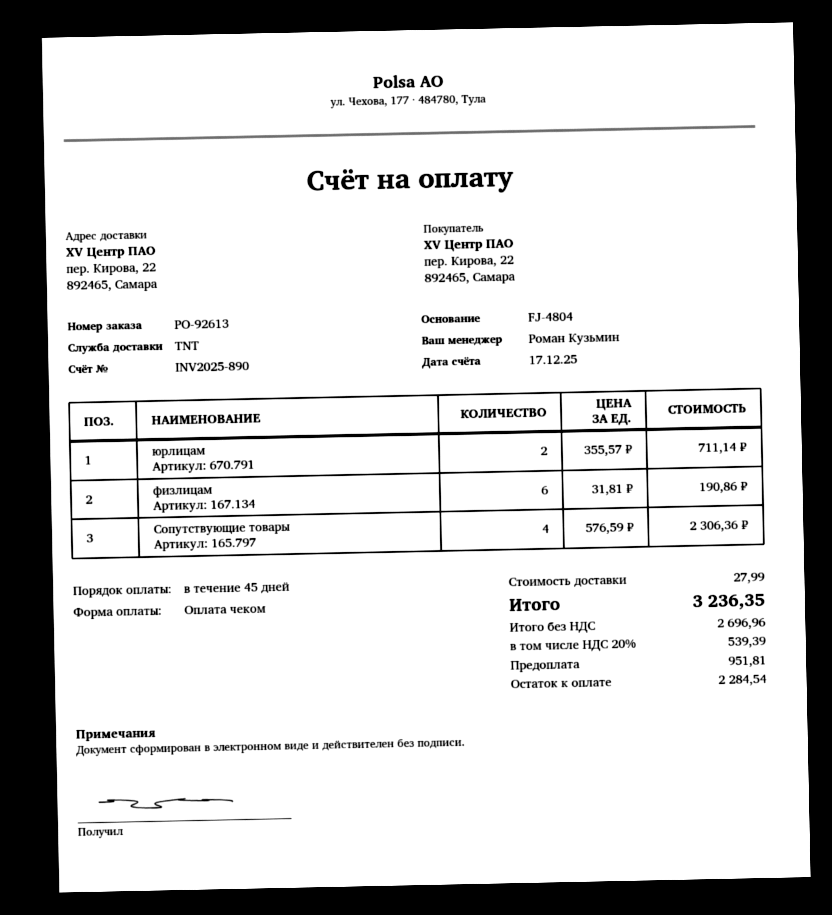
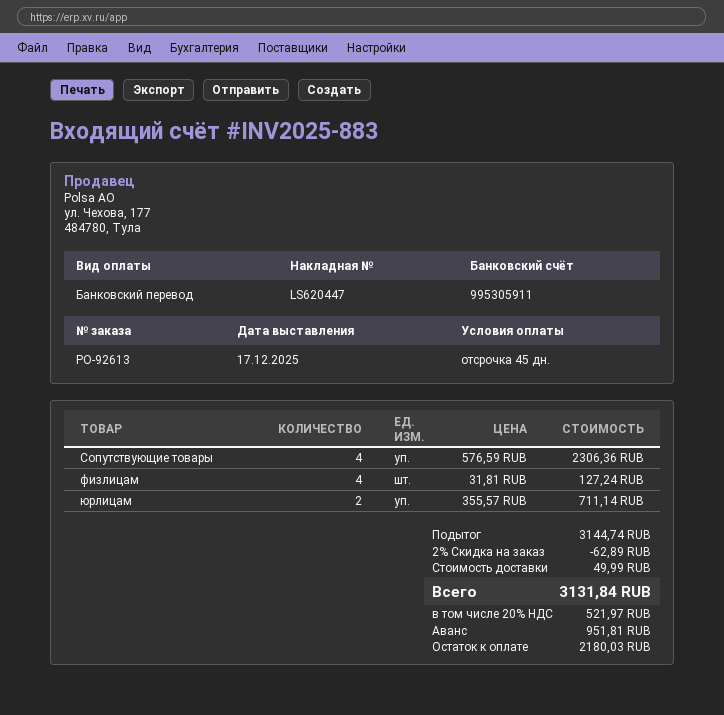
invoice number: INV2025-890 -> INV2025-883
payment method: cheque -> bank transfer
физлицам: 6 x 31.81 = 190.86 -> 4 x 31.81 = 127.24
discount: none -> 2% = 62.89
shipping: 27.99 -> 49.99
tax: 20% = 539.39 -> 20% = 521.97
total: 3236.35 -> 3131.84
balance: 2284.54 -> 2180.03

